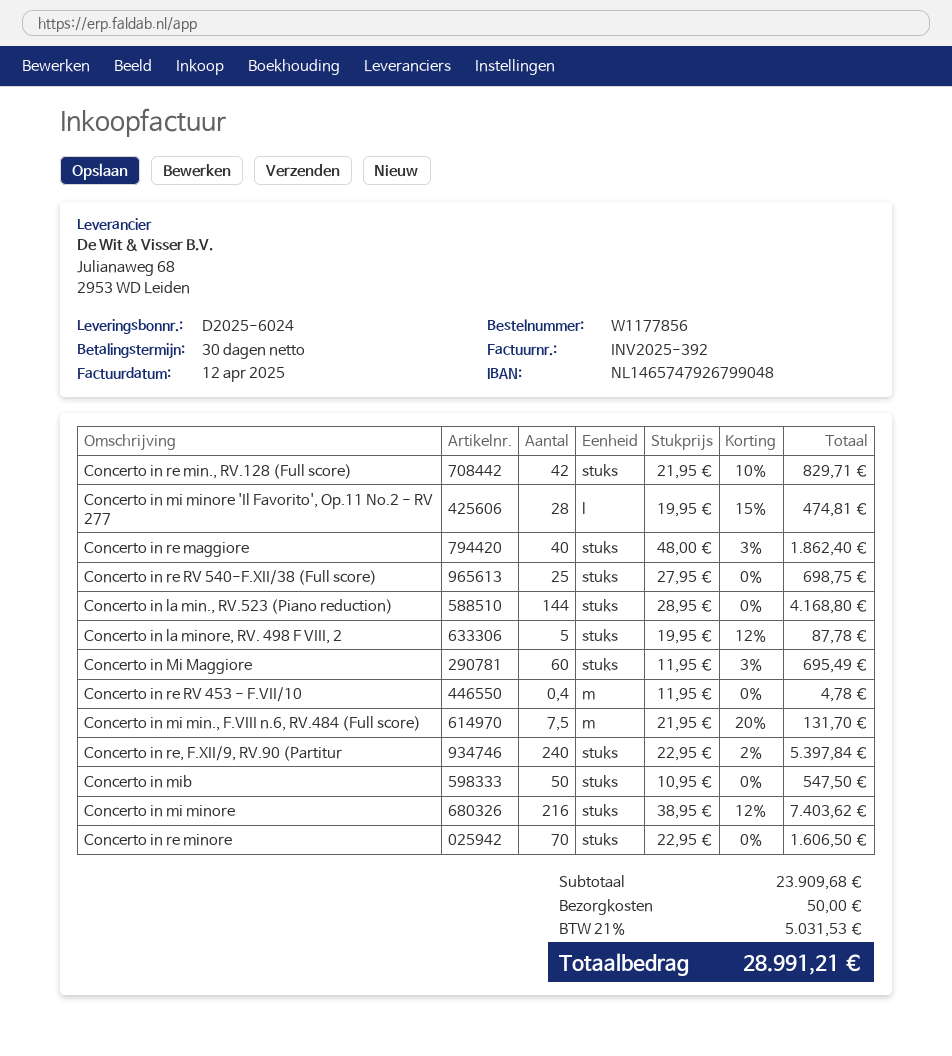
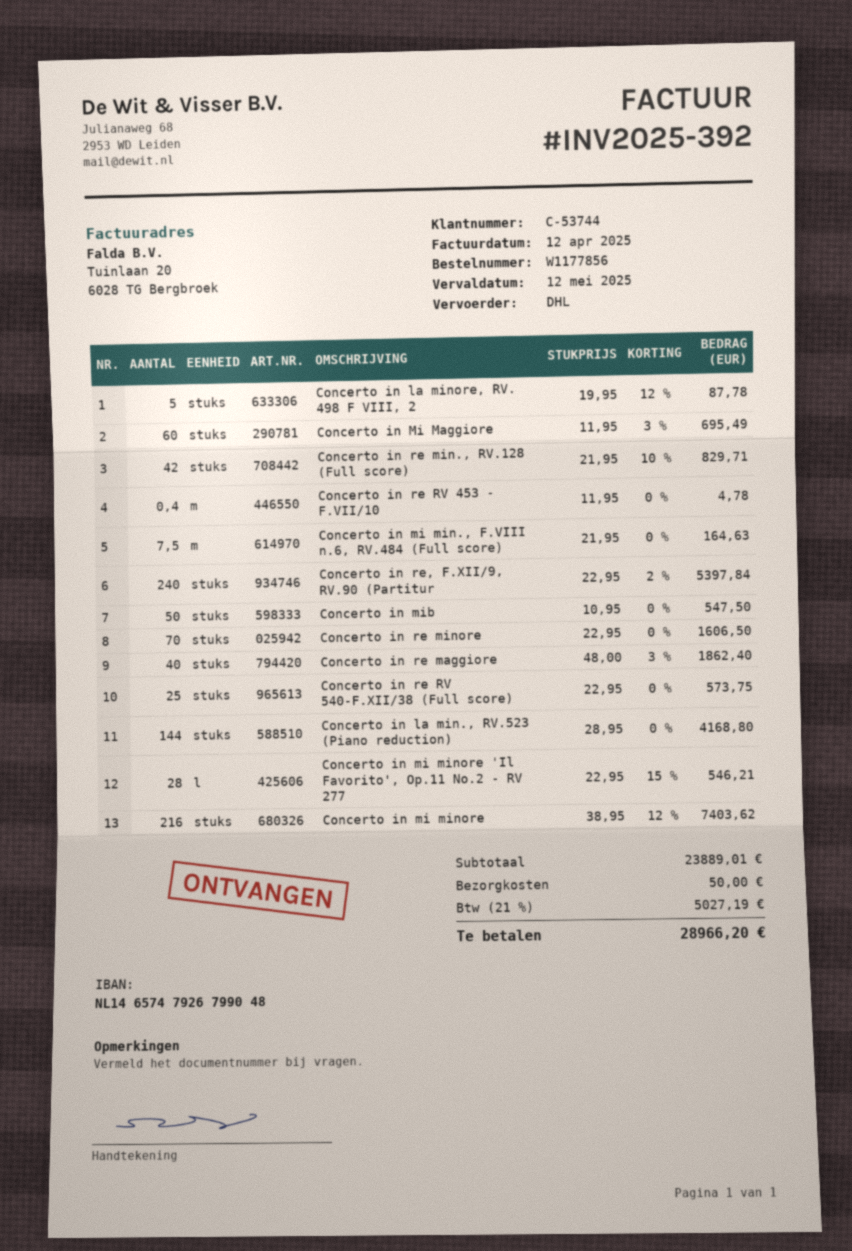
Concerto in mi minore 'Il Favorito', Op.11 No.2 - RV 277: 28 x 19.95 - 15% = 474.81 -> 28 x 22.95 - 15% = 546.21
Concerto in re RV 540-F.XII/38 (Full score): 25 x 27.95 = 698.75 -> 25 x 22.95 = 573.75
Concerto in mi min., F.VIII n.6, RV.484 (Full score): 7.5 x 21.95 - 20% = 131.70 -> 7.5 x 21.95 = 164.63
subtotal: 23909.68 -> 23889.01
tax: 21% = 5031.53 -> 21% = 5027.19
total: 28991.21 -> 28966.20

